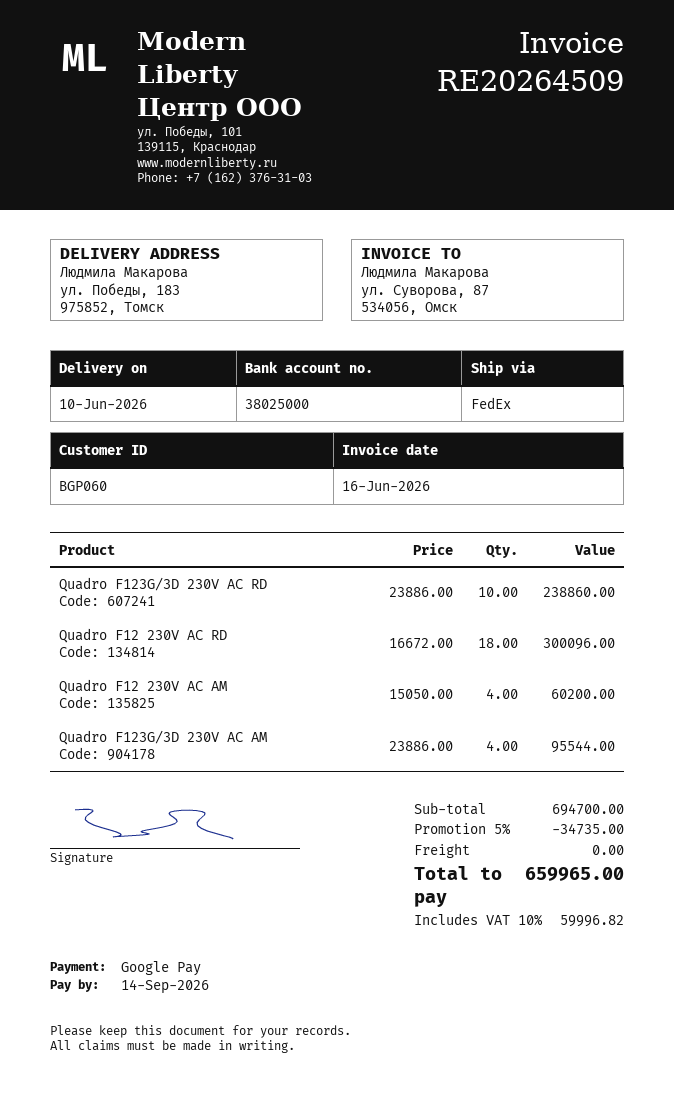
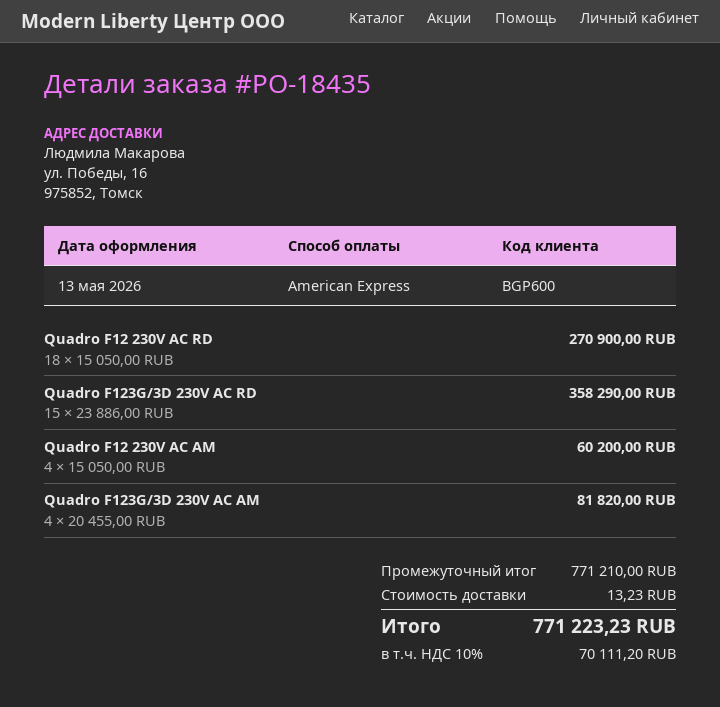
customer number: BGP060 -> BGP600
payment method: Google Pay -> American Express
ship to: ул. Победы, 183, 975852, Томск -> ул. Победы, 16, 975852, Томск
Quadro F123G/3D 230V AC RD: 10 x 23886.00 = 238860.00 -> 15 x 23886.00 = 358290.00
Quadro F12 230V AC RD: 18 x 16672.00 = 300096.00 -> 18 x 15050.00 = 270900.00
Quadro F123G/3D 230V AC AM: 4 x 23886.00 = 95544.00 -> 4 x 20455.00 = 81820.00
subtotal: 694700.00 -> 771210.00
discount: 5% = 34735.00 -> none
shipping: 0.00 -> 13.23
tax: 10% = 59996.82 -> 10% = 70111.20
total: 659965.00 -> 771223.23

